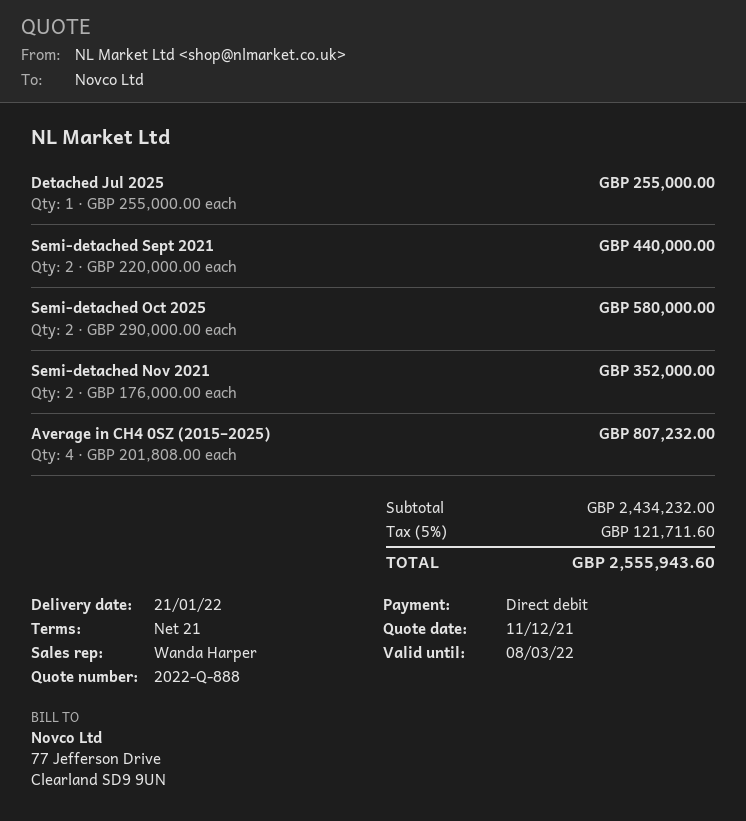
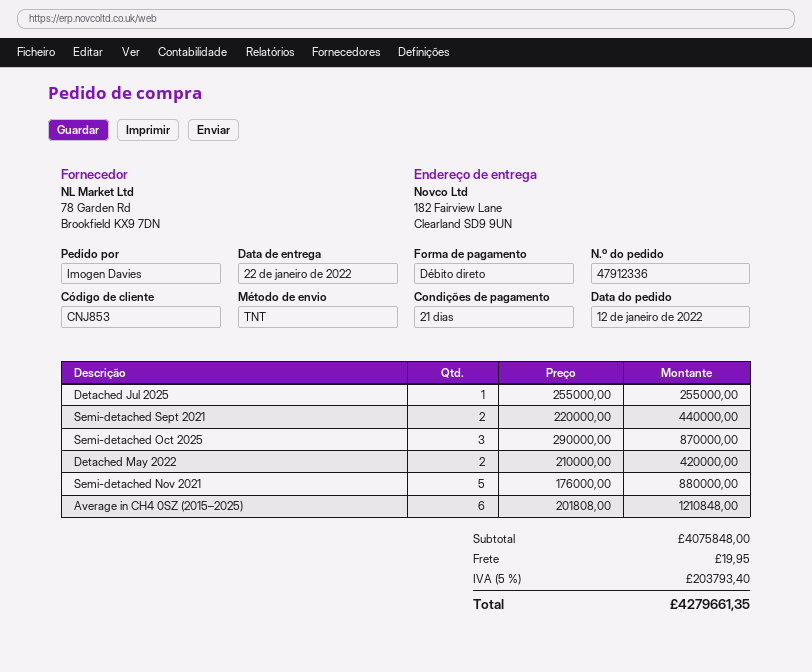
delivery date: 2022-01-21 -> 2022-01-22
Semi-detached Oct 2025: 2 x 290000.00 = 580000.00 -> 3 x 290000.00 = 870000.00
Semi-detached Nov 2021: 2 x 176000.00 = 352000.00 -> 5 x 176000.00 = 880000.00
Average in CH4 0SZ (2015–2025): 4 x 201808.00 = 807232.00 -> 6 x 201808.00 = 1210848.00
Detached May 2022: none -> 2 x 210000.00 = 420000.00
subtotal: 2434232.00 -> 4075848.00
shipping: none -> 19.95
tax: 5% = 121711.60 -> 5% = 203793.40
total: 2555943.60 -> 4279661.35

